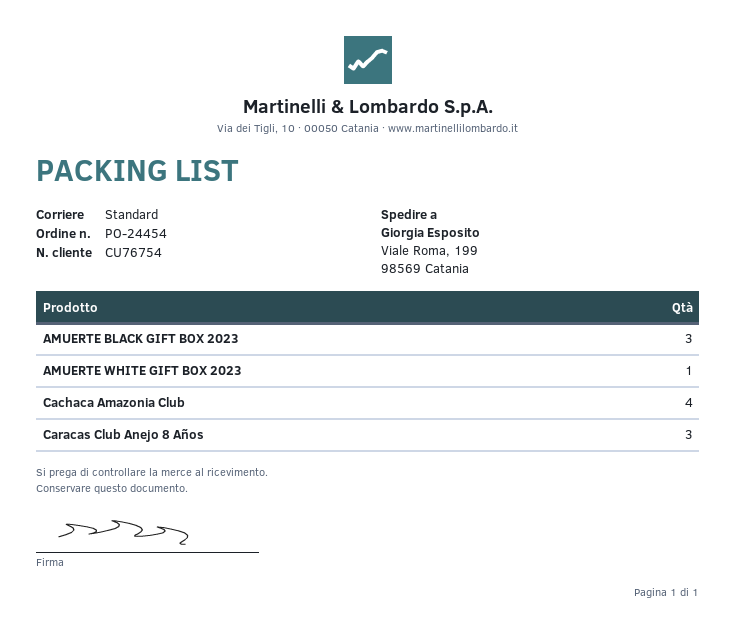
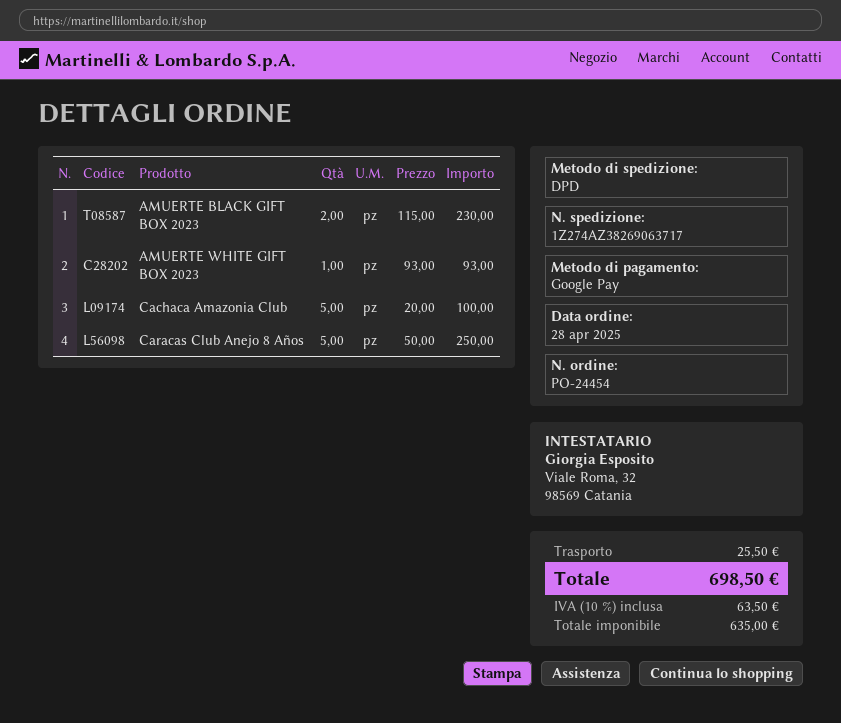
shipping method: standard -> DPD
AMUERTE BLACK GIFT BOX 2023: 3 -> 2
Cachaca Amazonia Club: 4 -> 5
Caracas Club Anejo 8 Años: 3 -> 5

